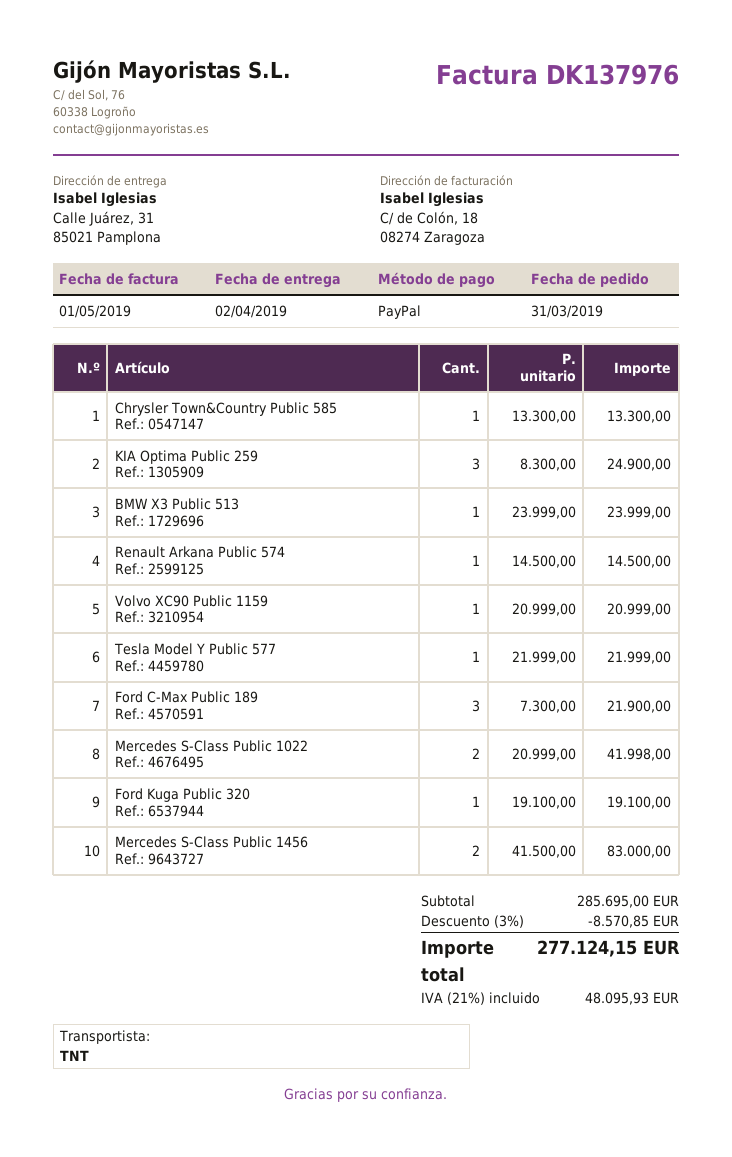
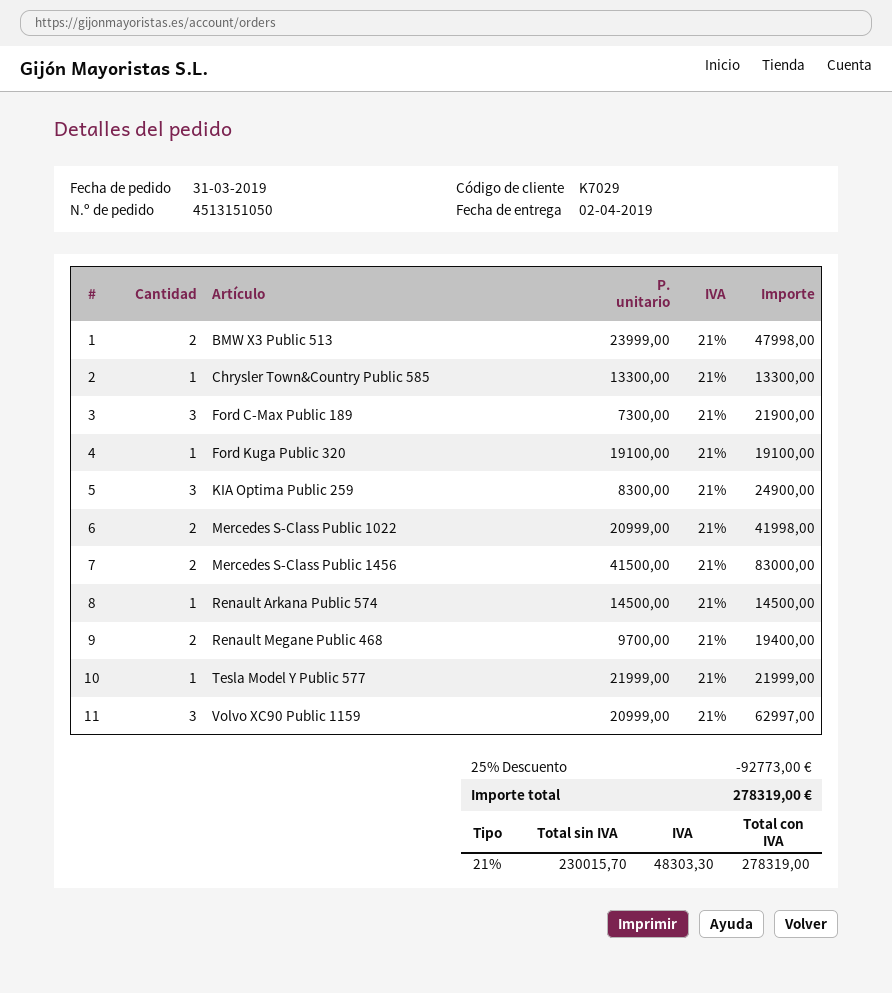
BMW X3 Public 513: 1 x 23999.00 = 23999.00 -> 2 x 23999.00 = 47998.00
Volvo XC90 Public 1159: 1 x 20999.00 = 20999.00 -> 3 x 20999.00 = 62997.00
Renault Megane Public 468: none -> 2 x 9700.00 = 19400.00
discount: 3% = 8570.85 -> 25% = 92773.00
tax: 21% = 48095.93 -> 21% = 48303.30
total: 277124.15 -> 278319.00

